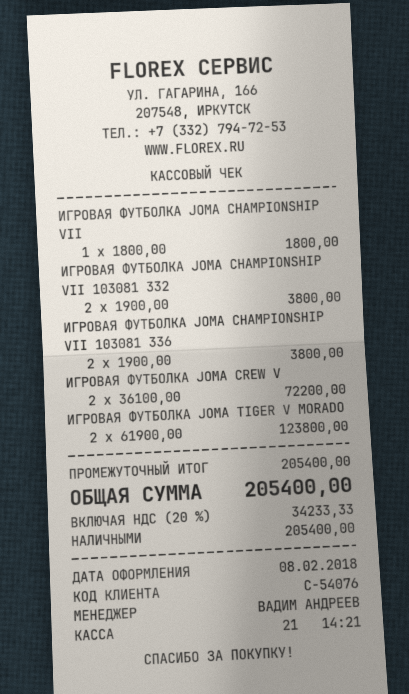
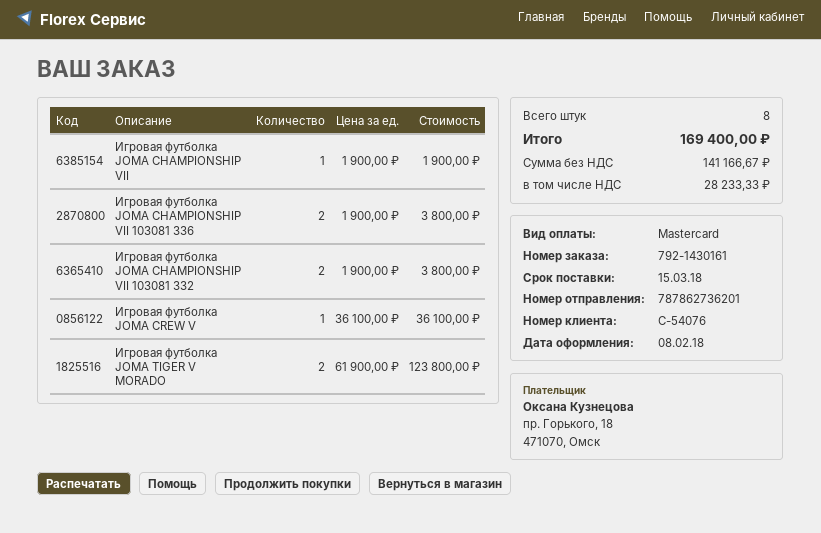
payment method: cash -> Mastercard
ИГРОВАЯ ФУТБОЛКА JOMA CHAMPIONSHIP VII: 1 x 1800.00 = 1800.00 -> 1 x 1900.00 = 1900.00
ИГРОВАЯ ФУТБОЛКА JOMA CREW V: 2 x 36100.00 = 72200.00 -> 1 x 36100.00 = 36100.00
tax: 34233.33 -> 28233.33
total: 205400.00 -> 169400.00

